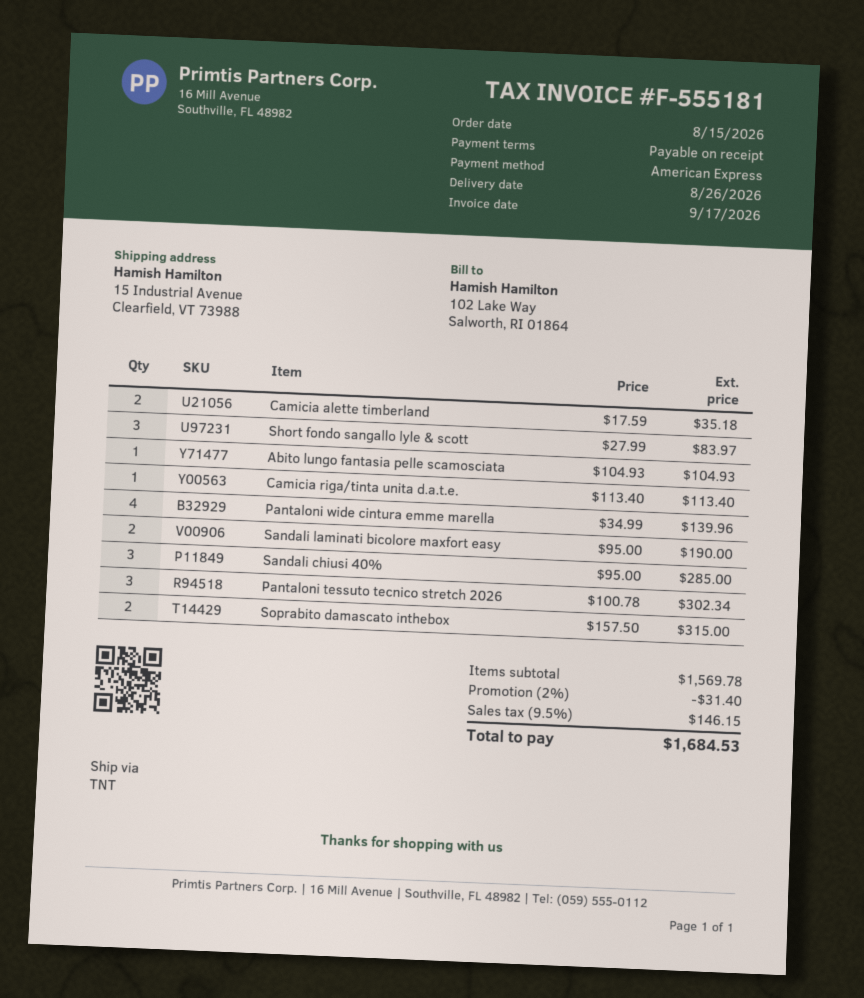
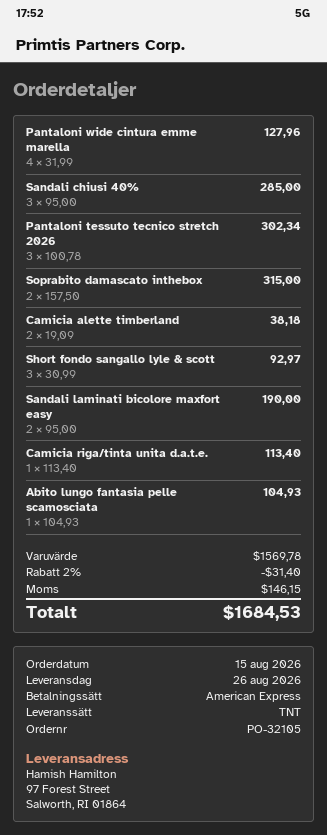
ship to: 15 Industrial Avenue, Clearfield, VT 73988 -> 97 Forest Street, Salworth, RI 01864
Camicia alette timberland: 2 x 17.59 = 35.18 -> 2 x 19.09 = 38.18
Short fondo sangallo lyle & scott: 3 x 27.99 = 83.97 -> 3 x 30.99 = 92.97
Pantaloni wide cintura emme marella: 4 x 34.99 = 139.96 -> 4 x 31.99 = 127.96

